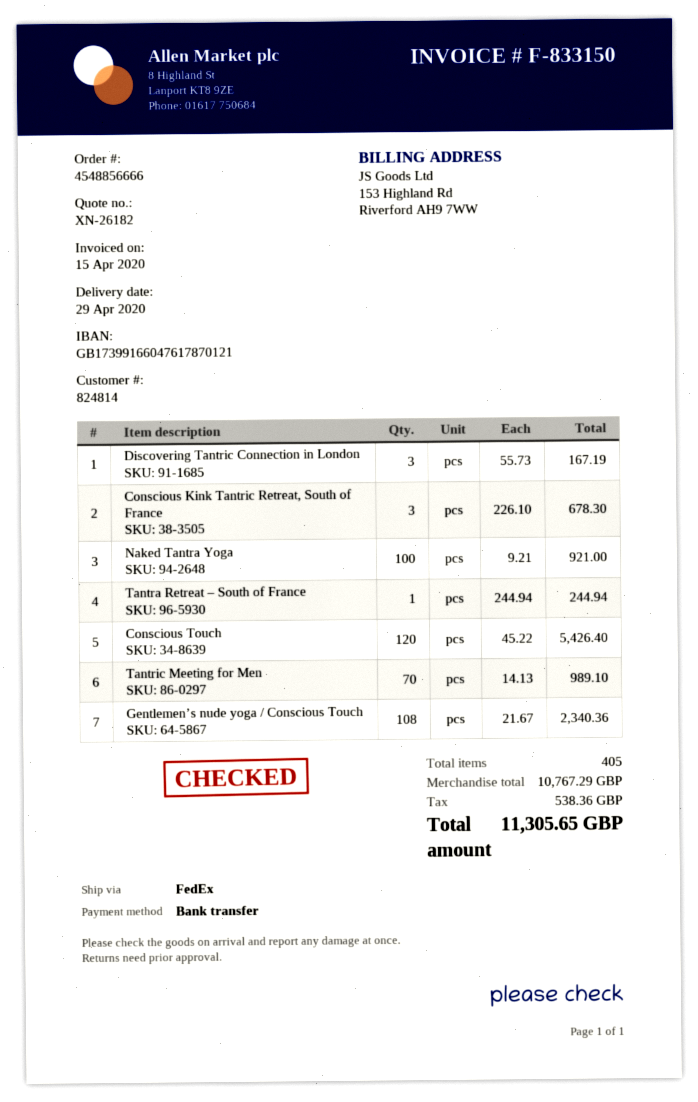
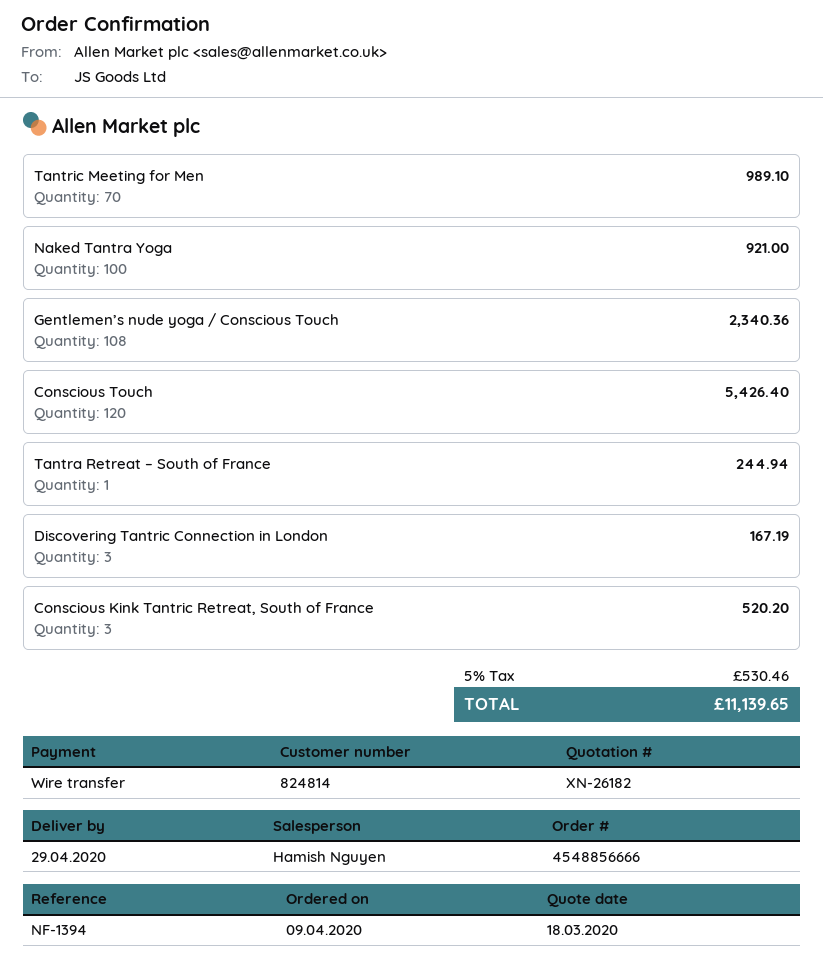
Conscious Kink Tantric Retreat, South of France: 3 for 678.30 -> 3 for 520.20
tax: 538.36 -> 530.46
total: 11305.65 -> 11139.65

